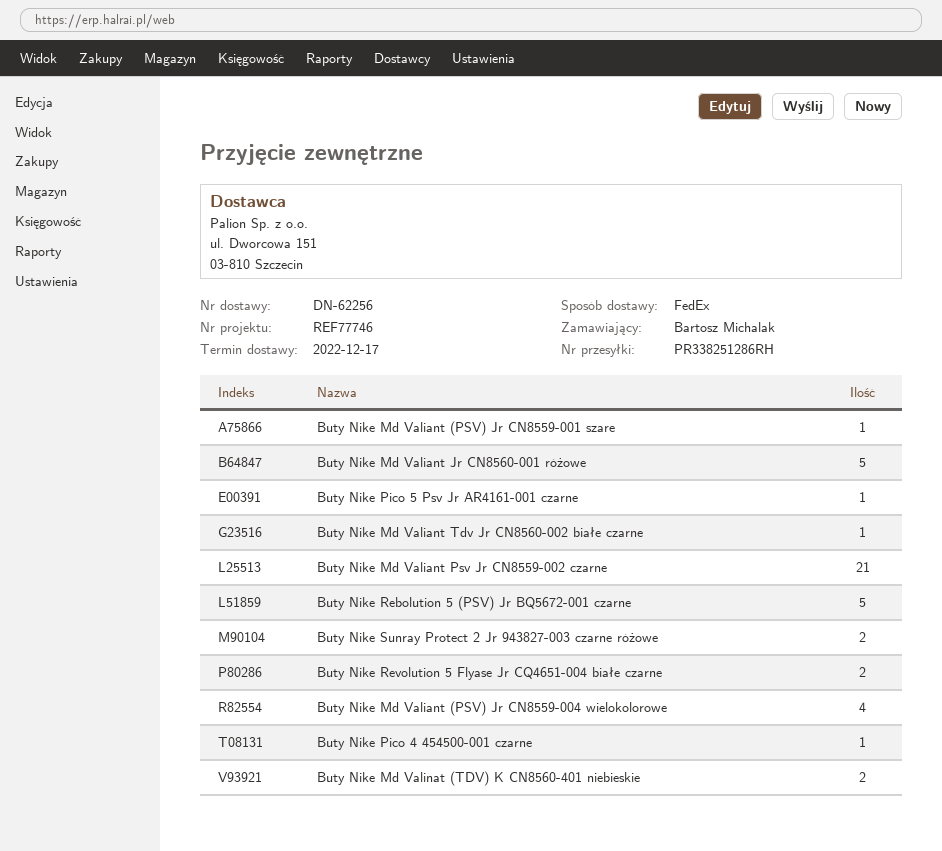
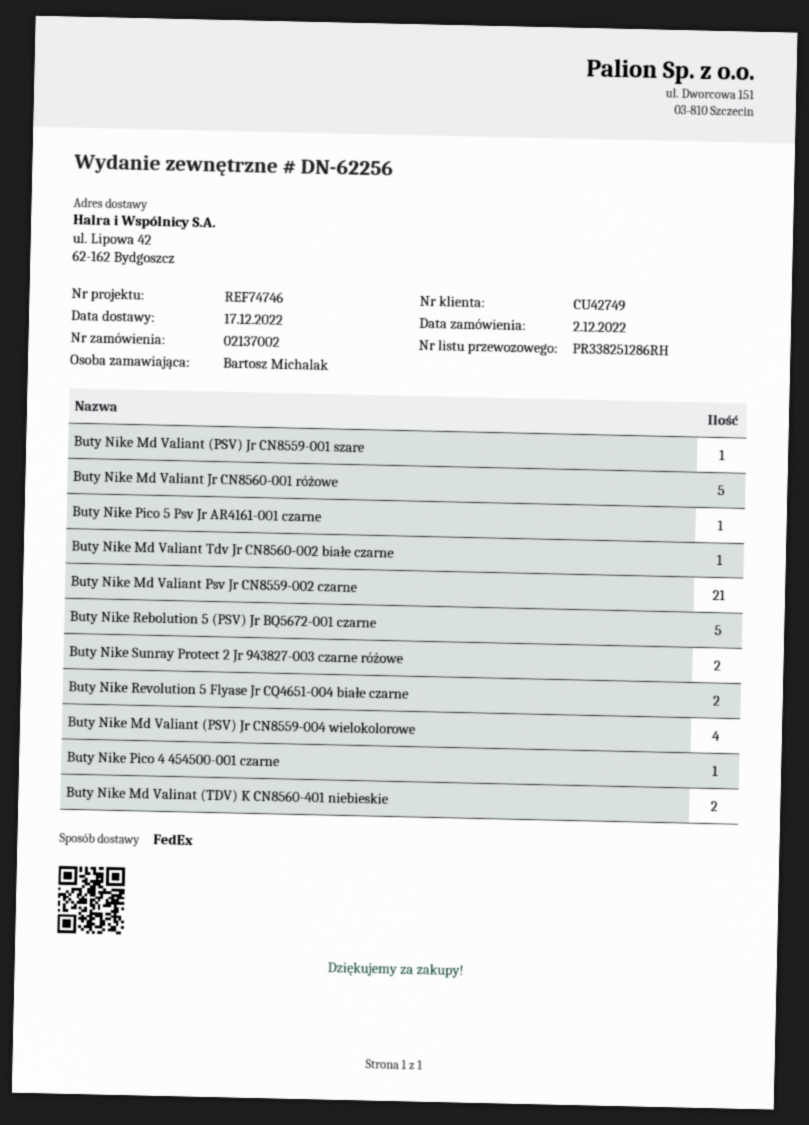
reference: REF77746 -> REF74746

